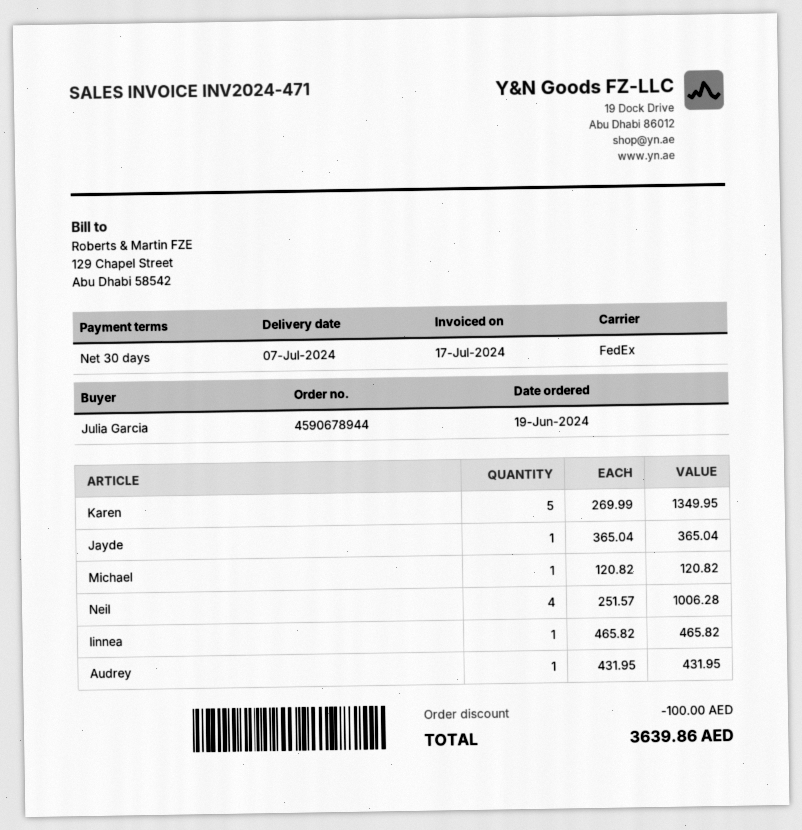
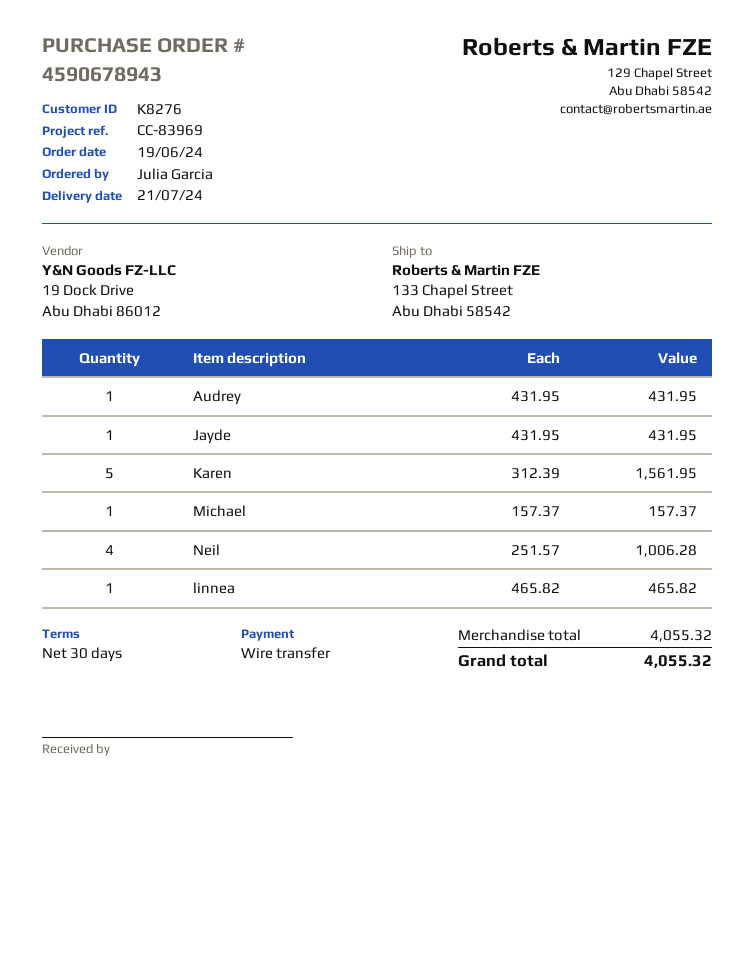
order number: 4590678944 -> 4590678943
delivery date: 2024-07-07 -> 2024-07-21
Karen: 5 x 269.99 = 1349.95 -> 5 x 312.39 = 1561.95
Jayde: 1 x 365.04 = 365.04 -> 1 x 431.95 = 431.95
Michael: 1 x 120.82 = 120.82 -> 1 x 157.37 = 157.37
discount: 100.00 -> none
total: 3639.86 -> 4055.32

